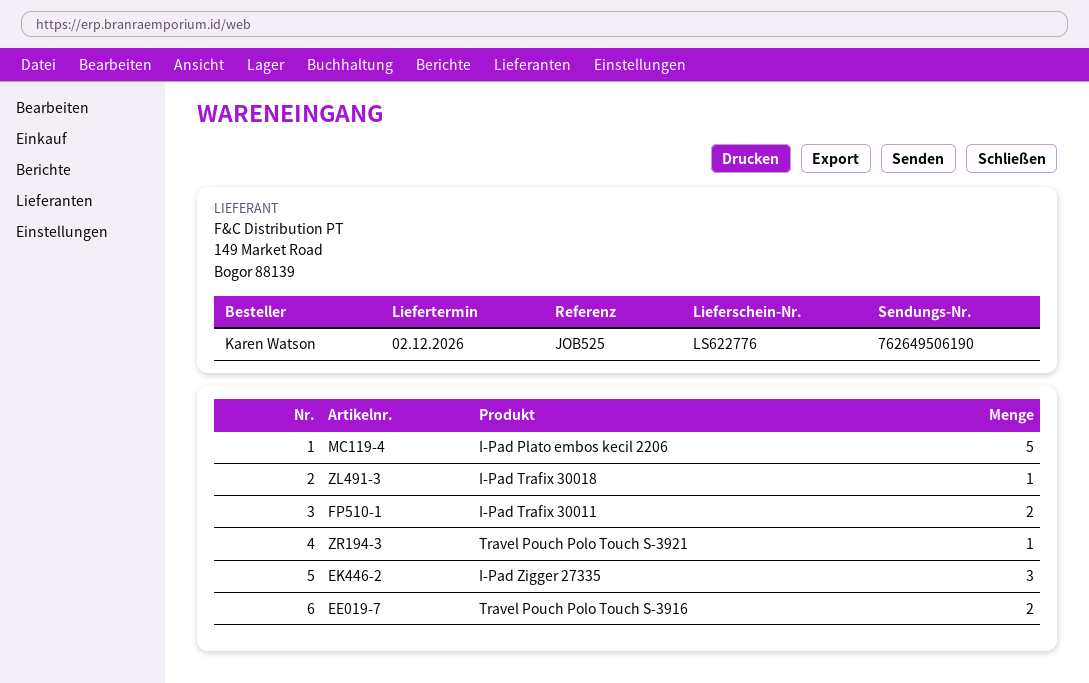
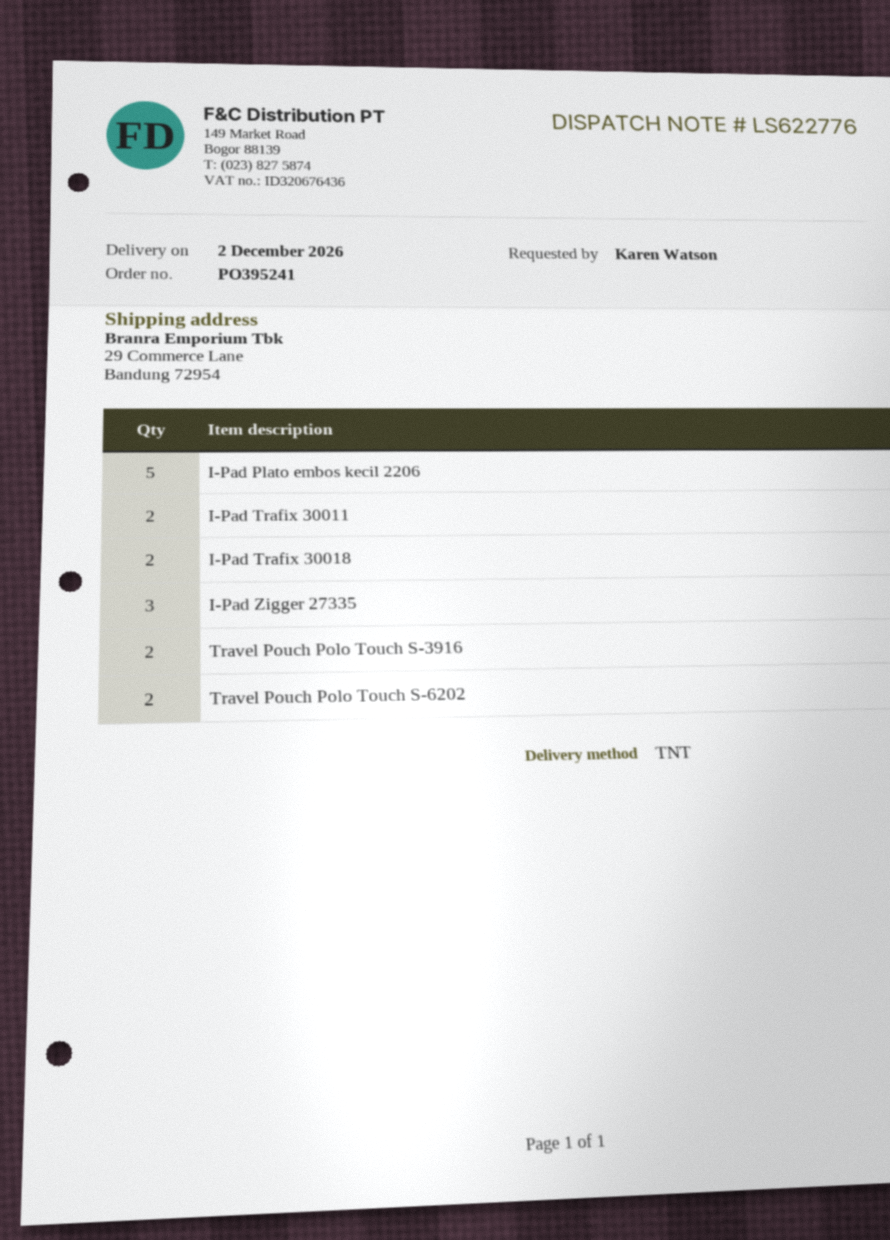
I-Pad Trafix 30018: 1 -> 2
Travel Pouch Polo Touch S-3921: 1 -> none
Travel Pouch Polo Touch S-6202: none -> 2

